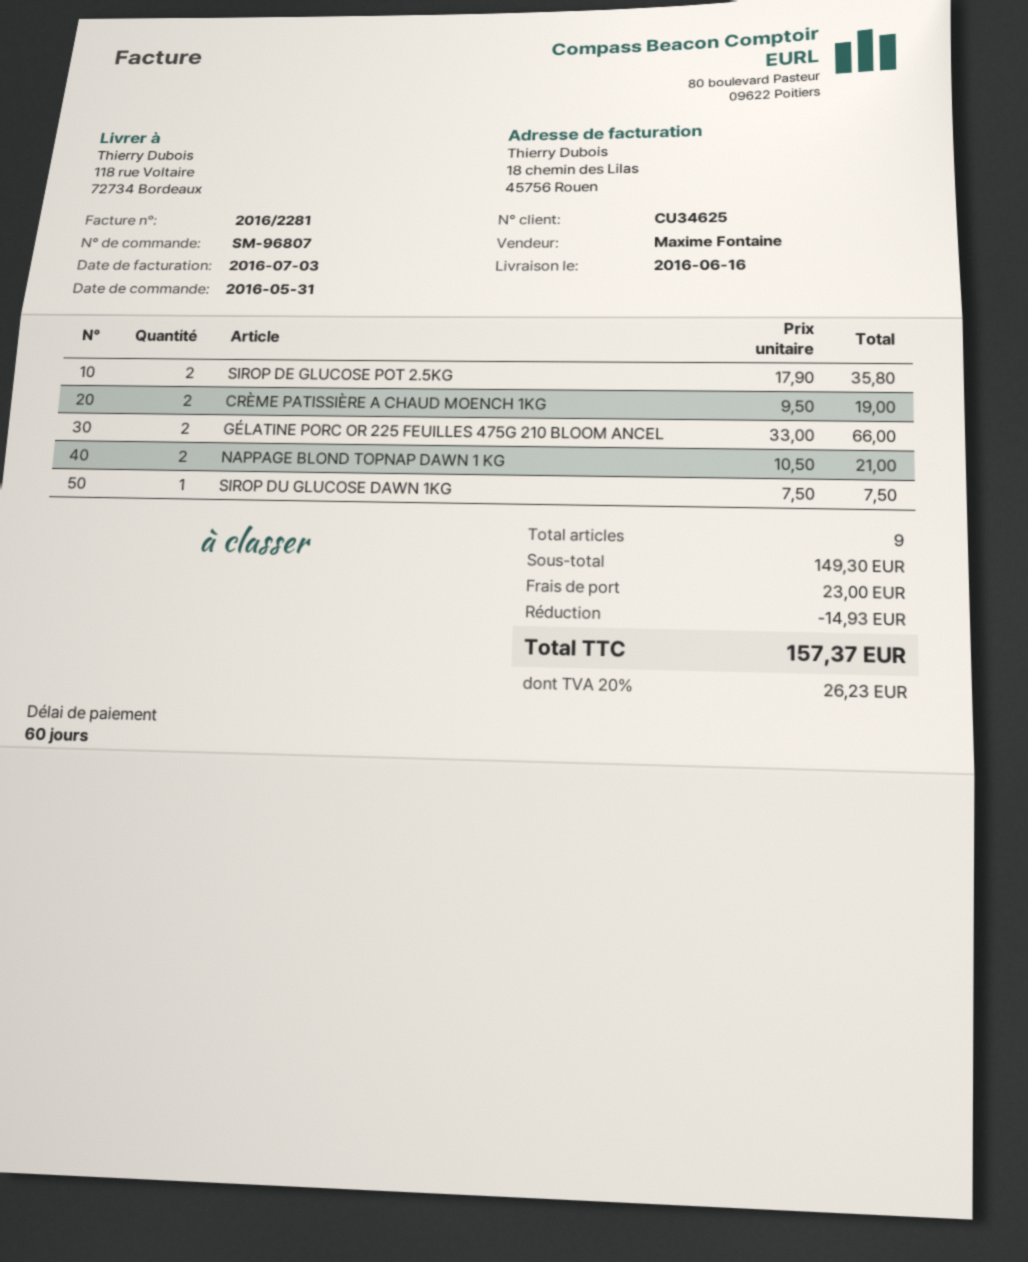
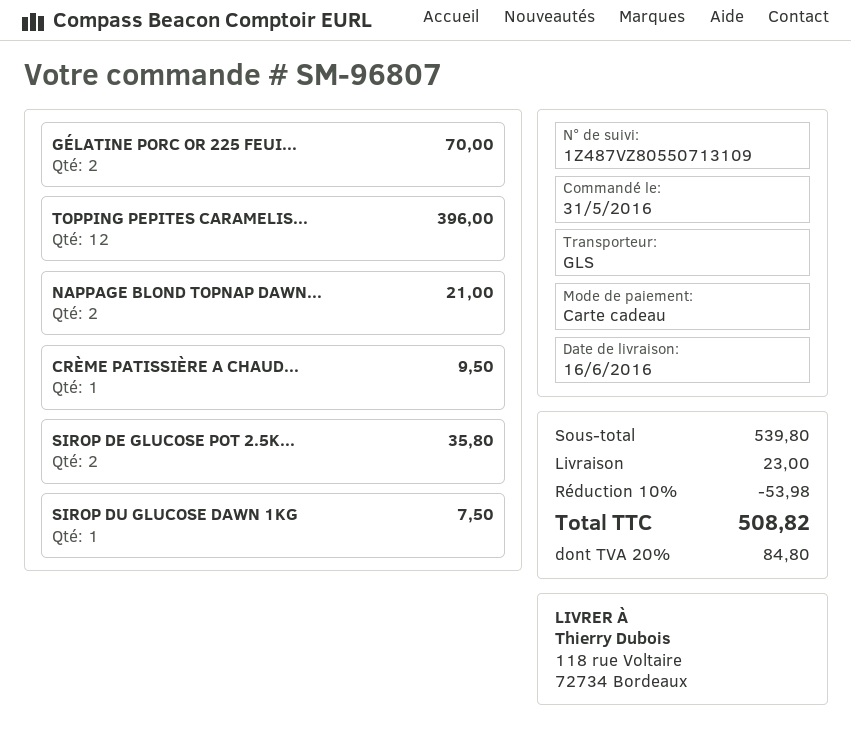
CRÈME PATISSIÈRE A CHAUD MOENCH 1KG: 2 for 19.00 -> 1 for 9.50
GÉLATINE PORC OR 225 FEUILLES 475G 210 BLOOM ANCEL: 2 for 66.00 -> 2 for 70.00
TOPPING PEPITES CARAMELIS...: none -> 12 for 396.00
subtotal: 149.30 -> 539.80
discount: 14.93 -> 53.98
tax: 20% = 26.23 -> 20% = 84.80
total: 157.37 -> 508.82

